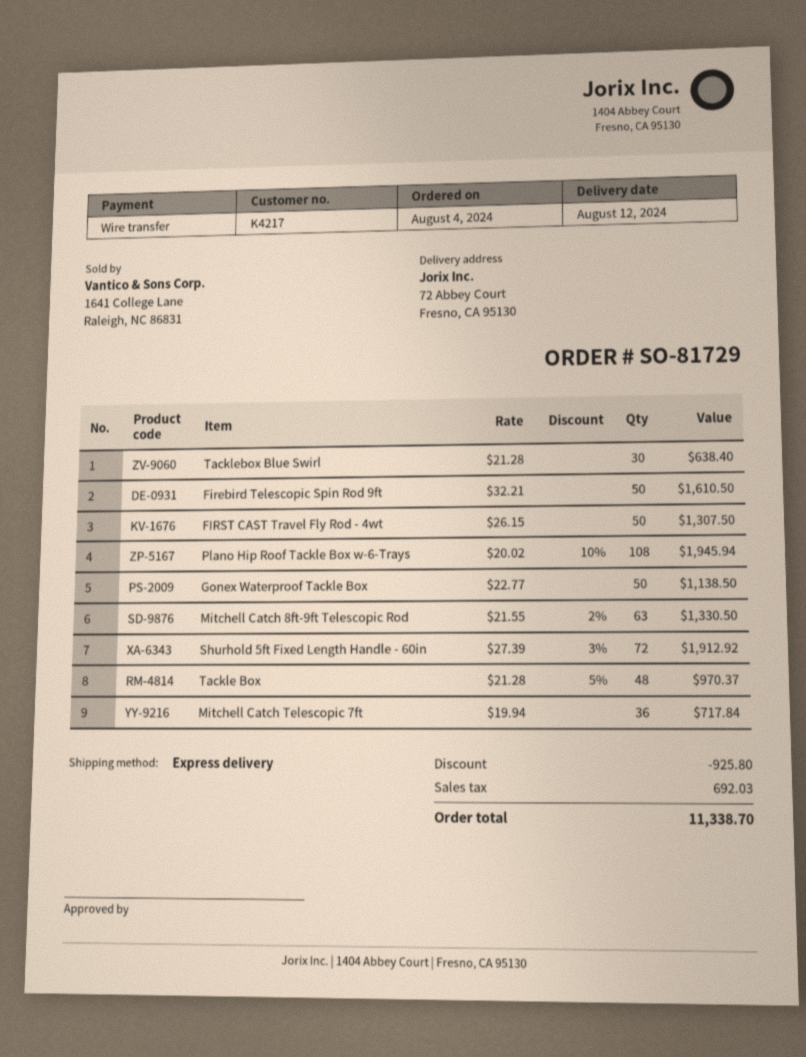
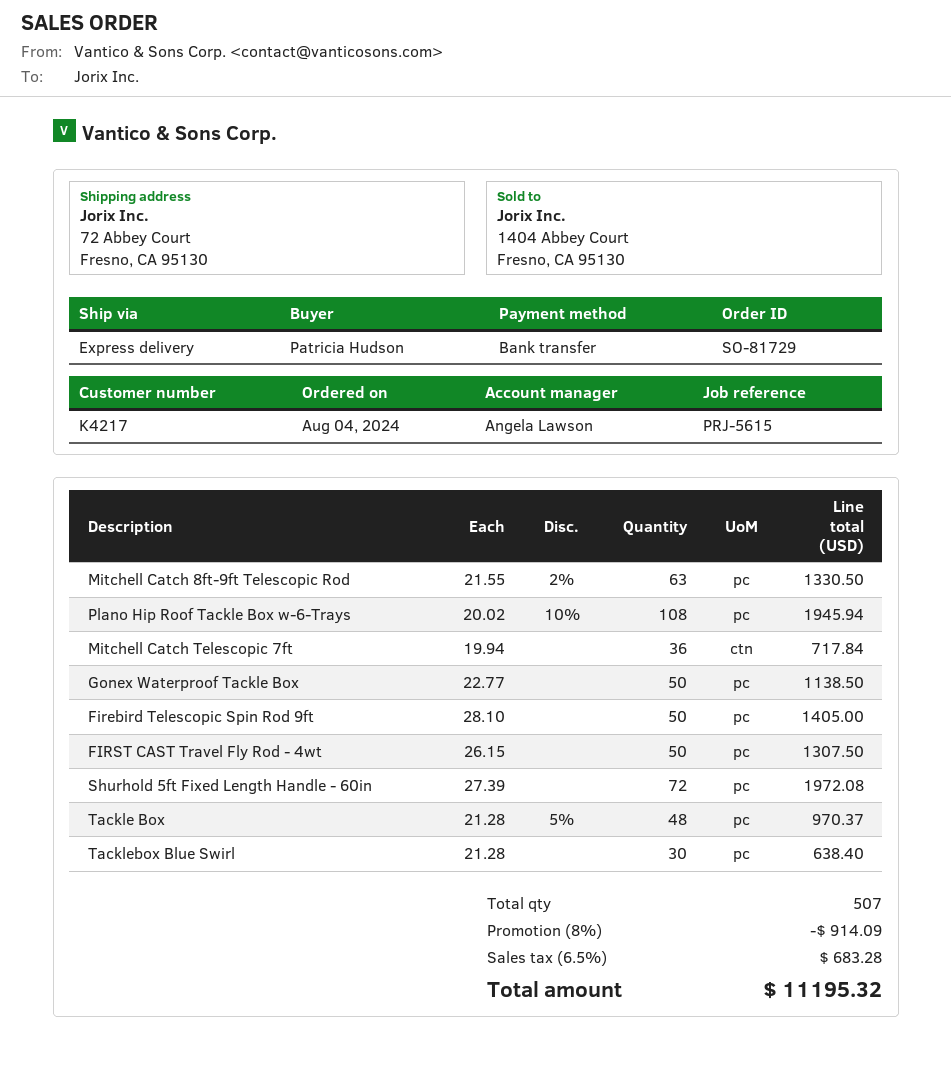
Firebird Telescopic Spin Rod 9ft: 50 x 32.21 = 1610.50 -> 50 x 28.10 = 1405.00
Shurhold 5ft Fixed Length Handle - 60in: 72 x 27.39 - 3% = 1912.92 -> 72 x 27.39 = 1972.08
discount: 925.80 -> 914.09
tax: 692.03 -> 683.28
total: 11338.70 -> 11195.32

